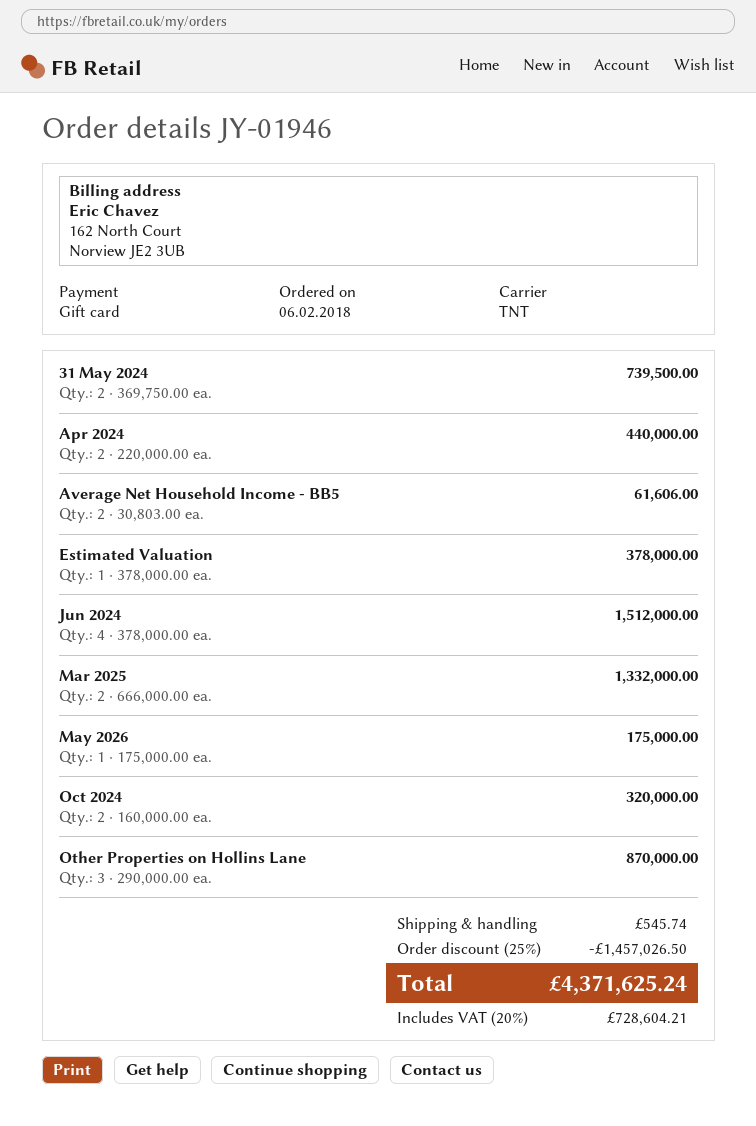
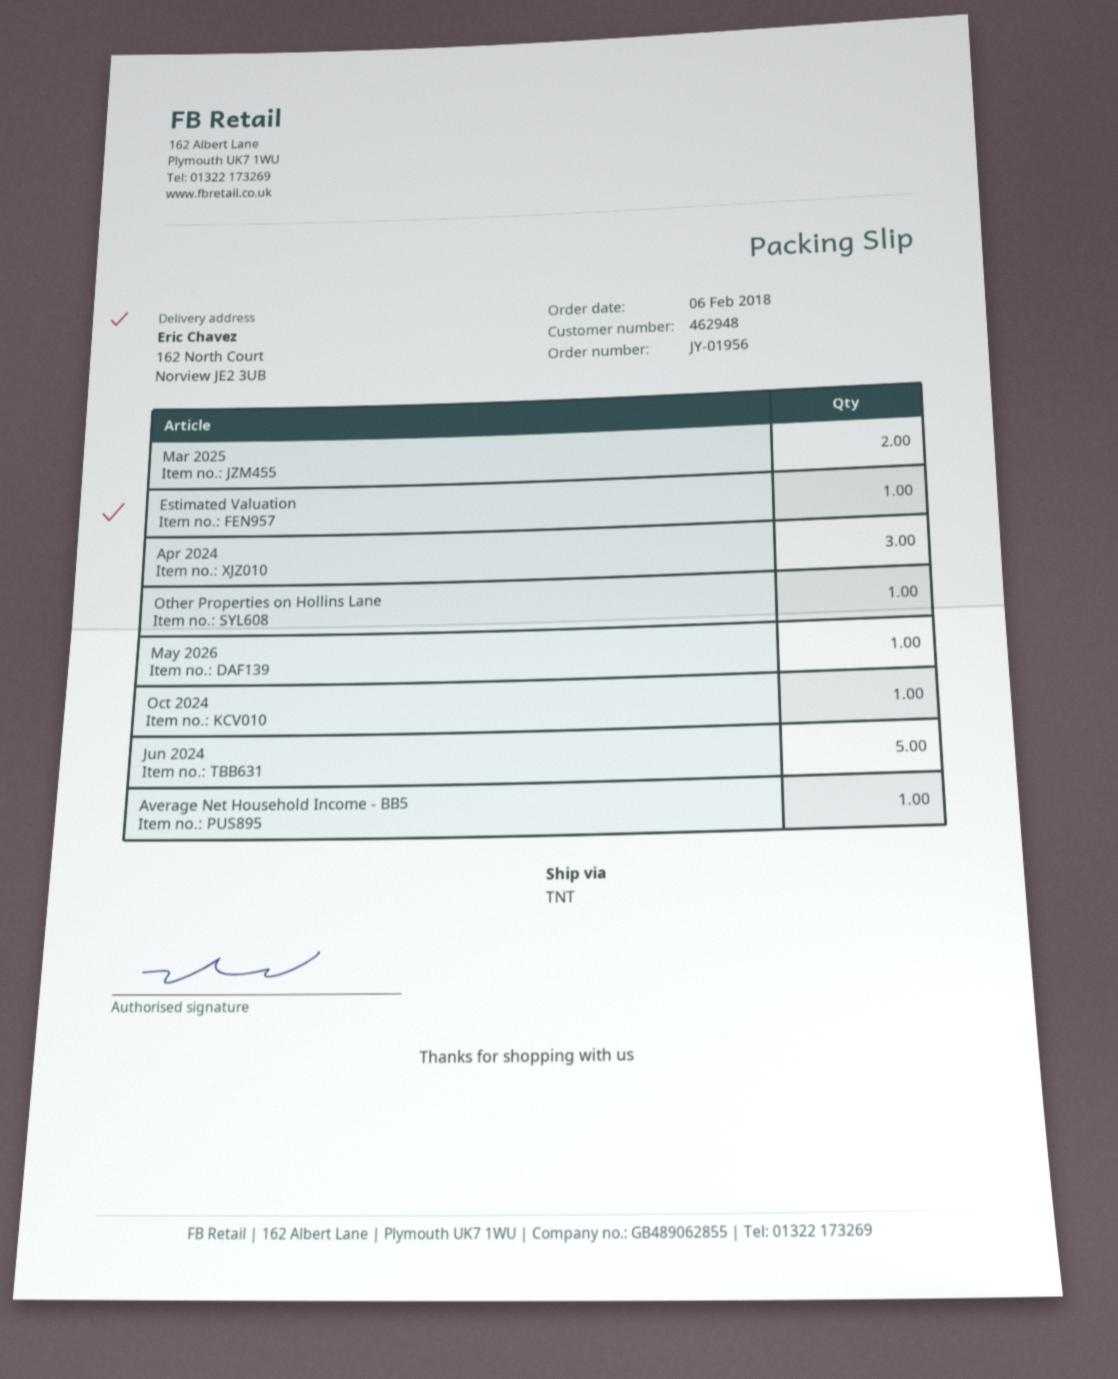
order number: JY-01946 -> JY-01956
31 May 2024: 2 -> none
Apr 2024: 2 -> 3
Average Net Household Income - BB5: 2 -> 1
Jun 2024: 4 -> 5
Oct 2024: 2 -> 1
Other Properties on Hollins Lane: 3 -> 1

